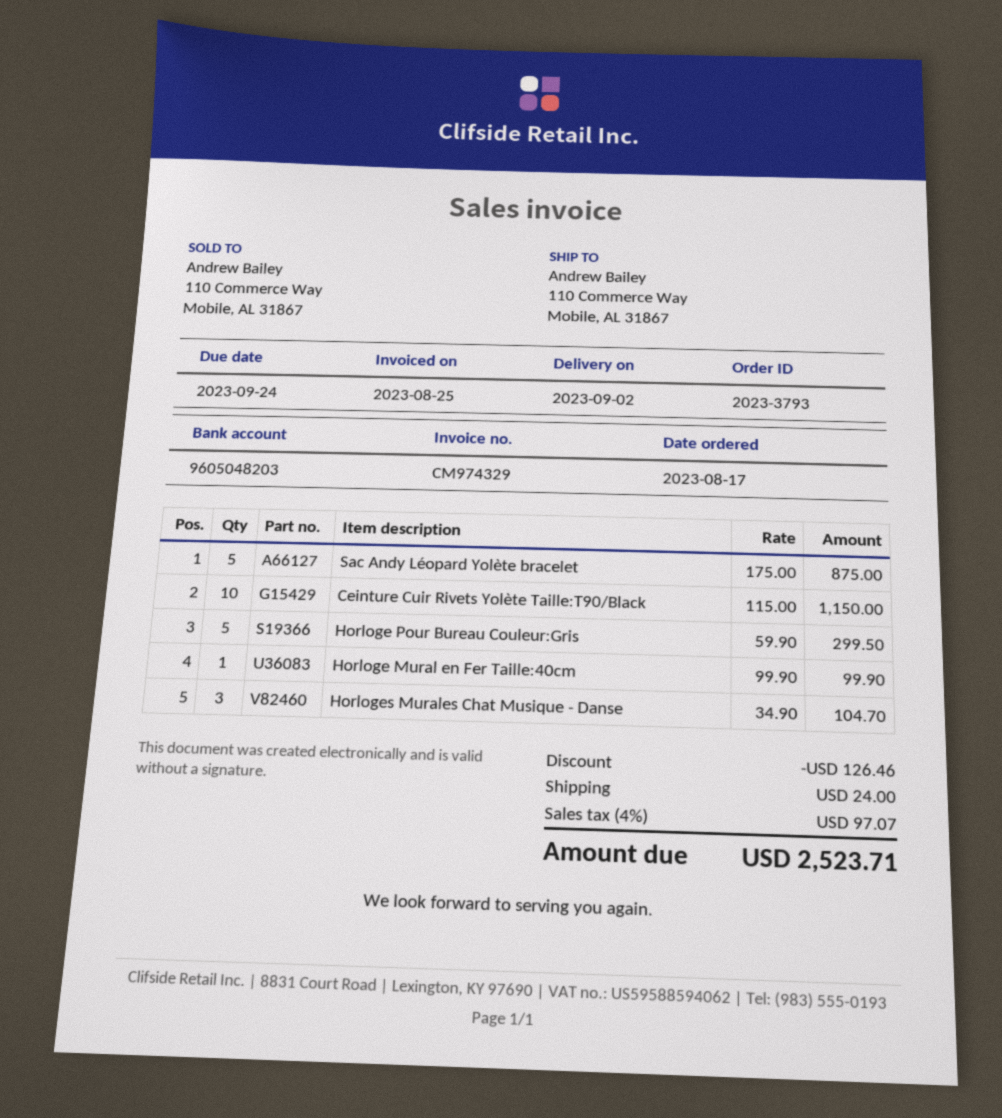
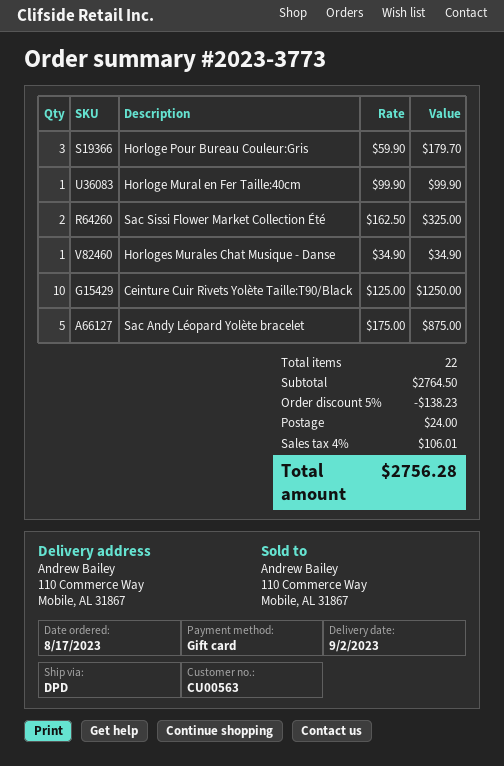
order number: 2023-3793 -> 2023-3773
Ceinture Cuir Rivets Yolète Taille:T90/Black: 10 x 115.00 = 1150.00 -> 10 x 125.00 = 1250.00
Horloge Pour Bureau Couleur:Gris: 5 x 59.90 = 299.50 -> 3 x 59.90 = 179.70
Horloges Murales Chat Musique - Danse: 3 x 34.90 = 104.70 -> 1 x 34.90 = 34.90
Sac Sissi Flower Market Collection Été: none -> 2 x 162.50 = 325.00
discount: 126.46 -> 138.23
tax: 4% = 97.07 -> 4% = 106.01
total: 2523.71 -> 2756.28

